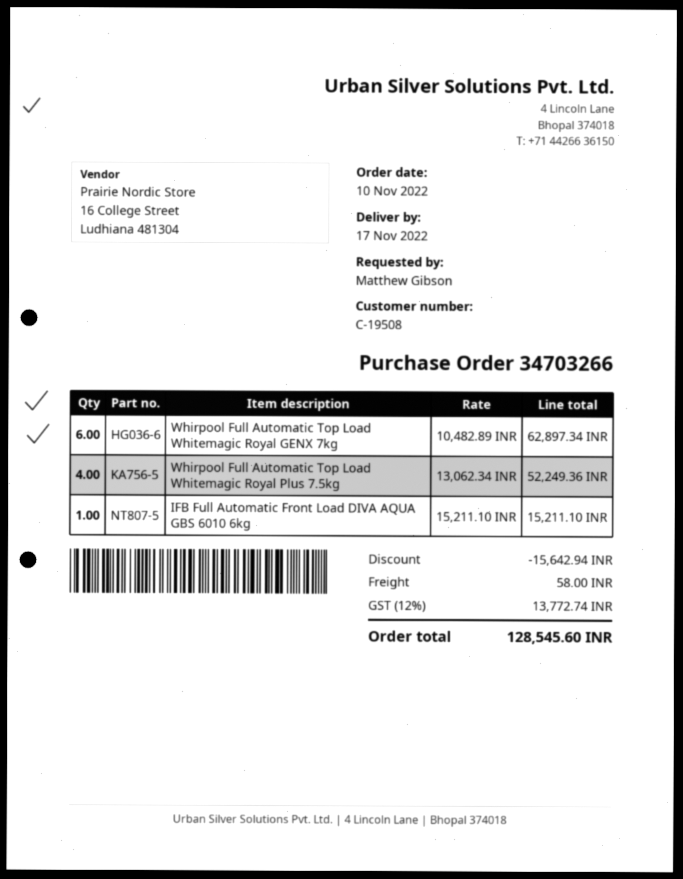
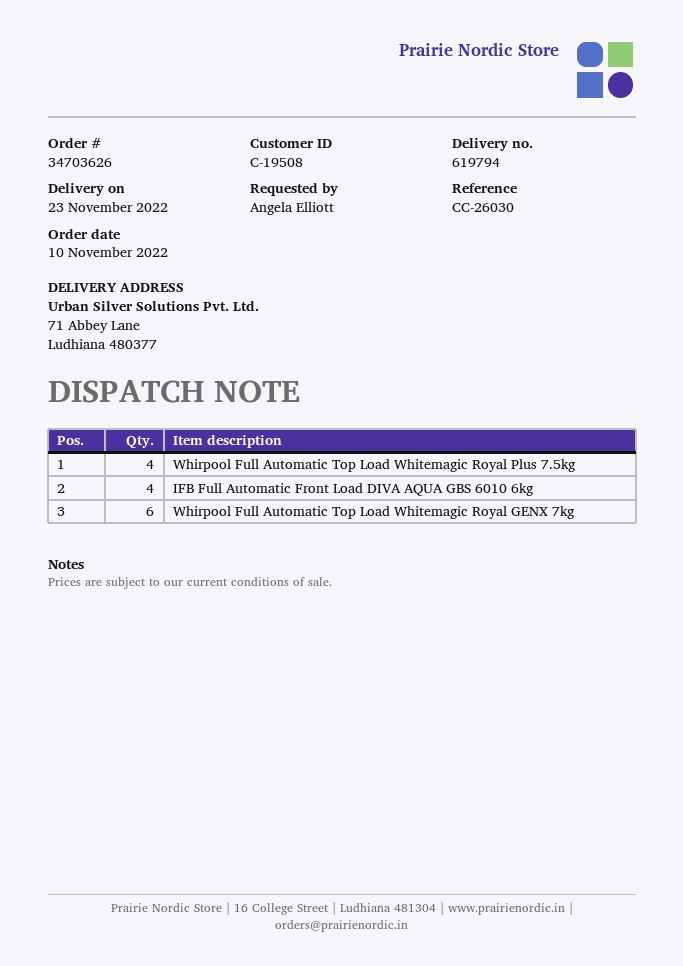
order number: 34703266 -> 34703626
delivery date: 2022-11-17 -> 2022-11-23
ordered by: Matthew Gibson -> Angela Elliott
IFB Full Automatic Front Load DIVA AQUA GBS 6010 6kg: 1 -> 4

